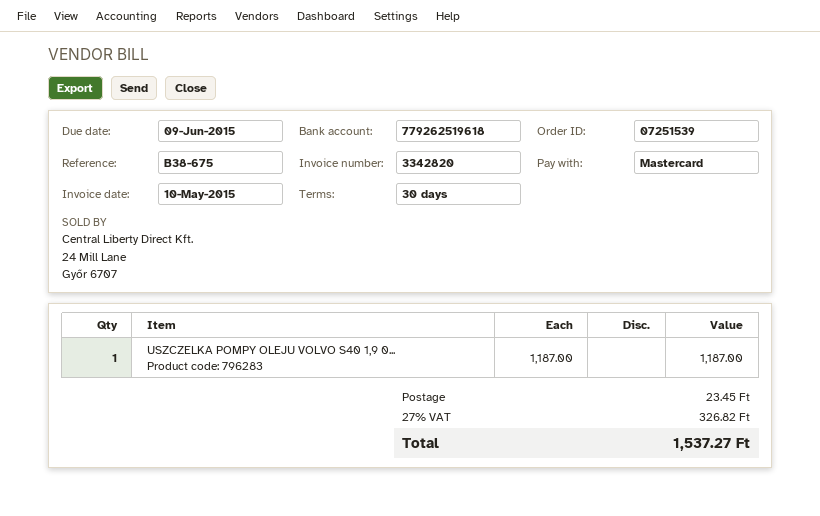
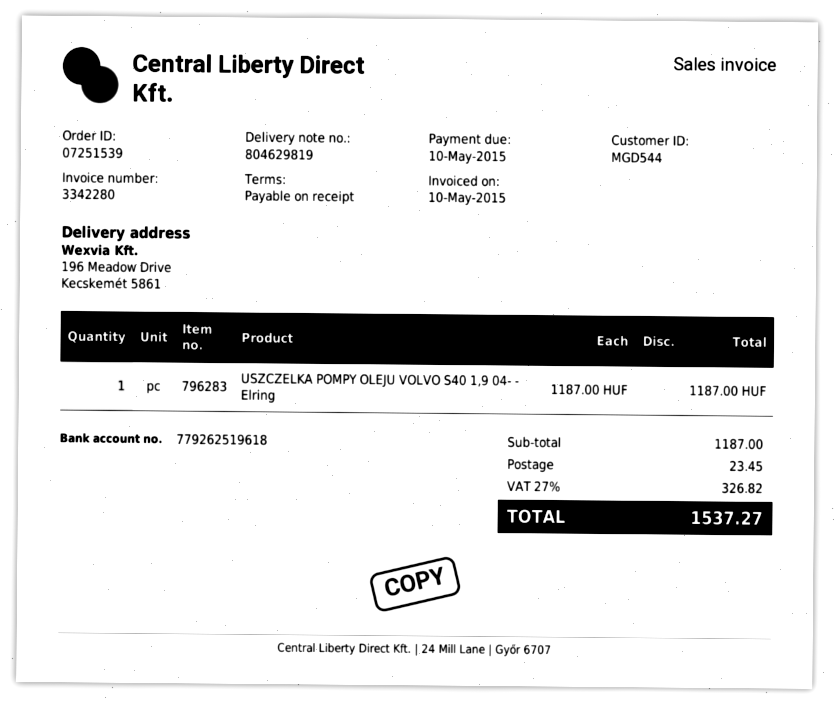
invoice number: 3342820 -> 3342280
payment terms: 30 days -> on receipt
due date: 2015-06-09 -> 2015-05-10

